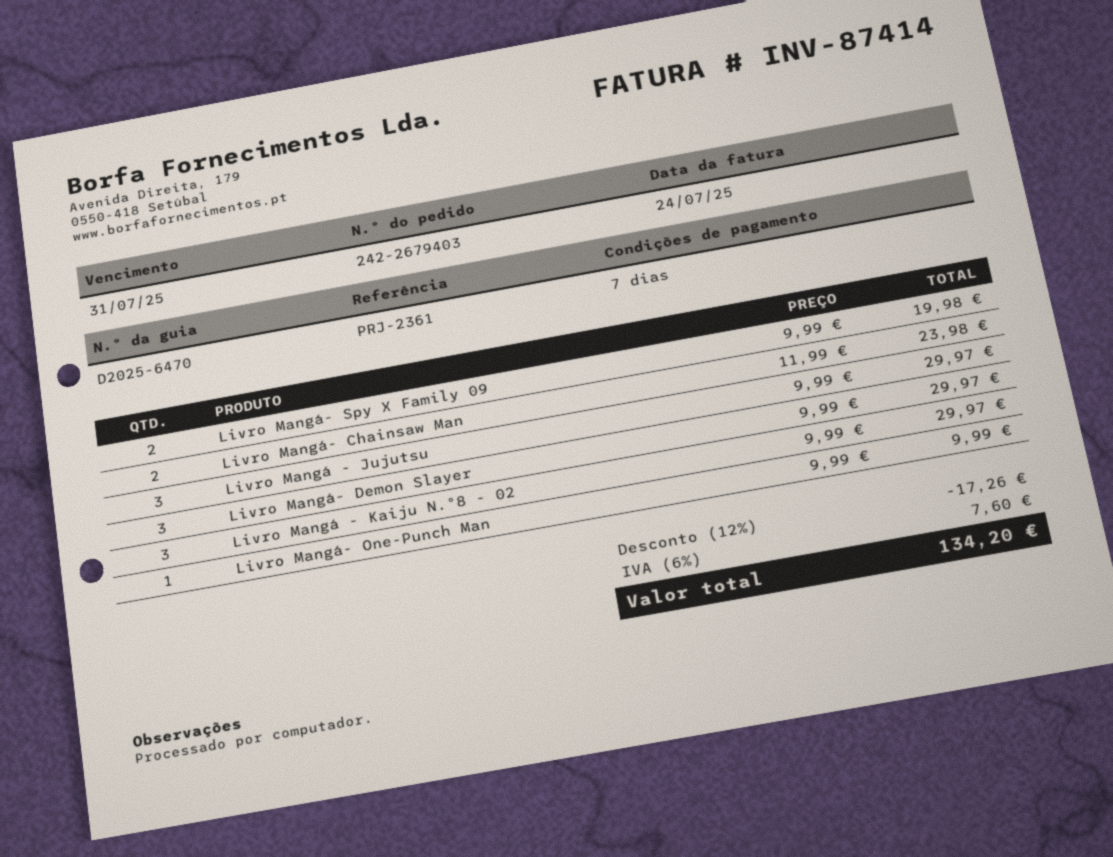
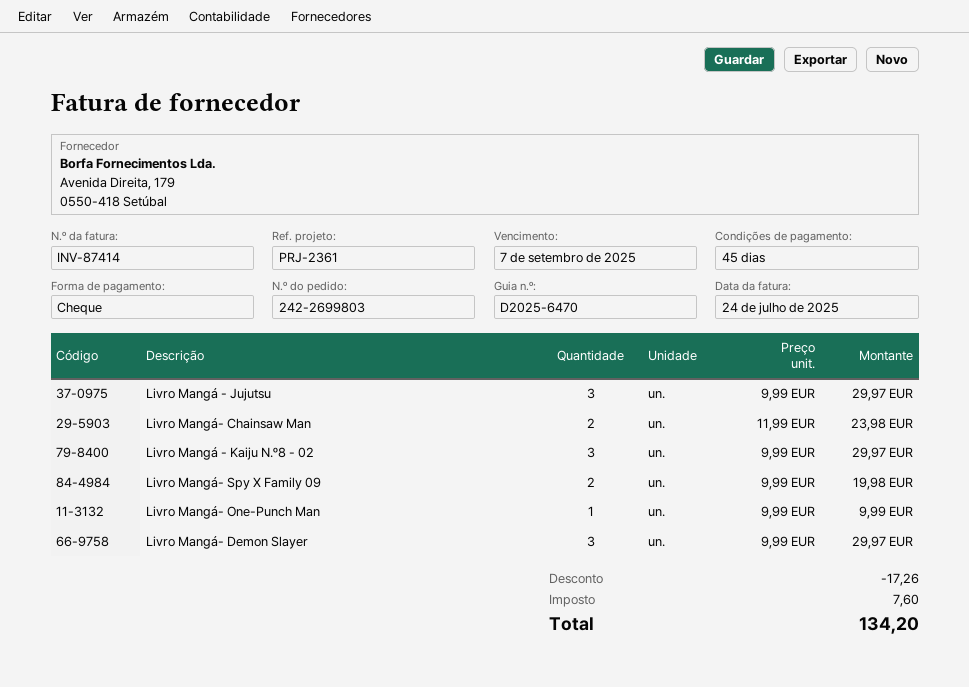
order number: 242-2679403 -> 242-2699803
payment terms: 7 days -> 45 days
due date: 2025-07-31 -> 2025-09-07

